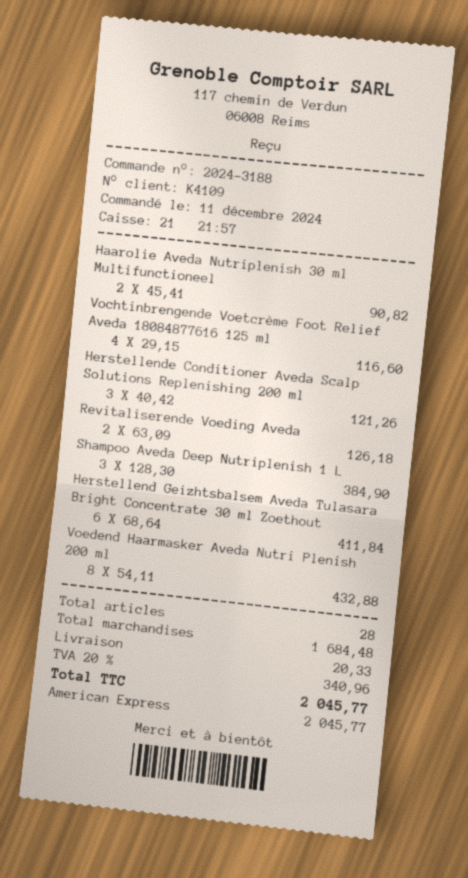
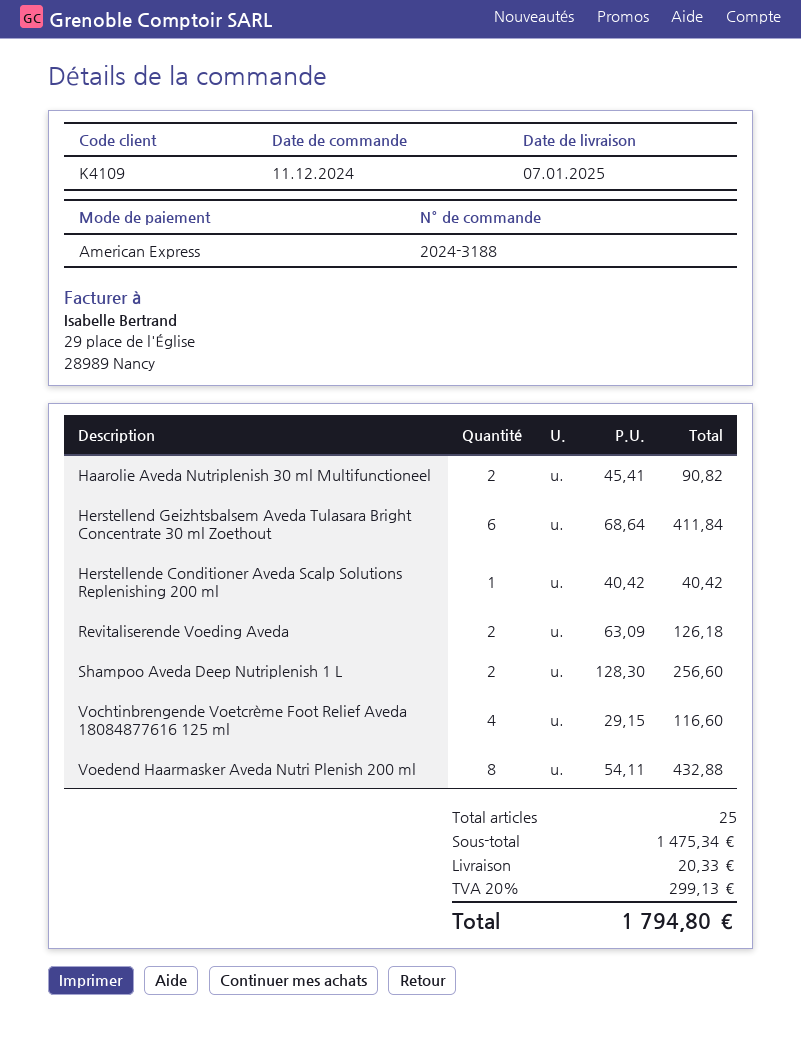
Herstellende Conditioner Aveda Scalp Solutions Replenishing 200 ml: 3 x 40.42 = 121.26 -> 1 x 40.42 = 40.42
Shampoo Aveda Deep Nutriplenish 1 L: 3 x 128.30 = 384.90 -> 2 x 128.30 = 256.60
total quantity: 28 -> 25
subtotal: 1684.48 -> 1475.34
tax: 20% = 340.96 -> 20% = 299.13
total: 2045.77 -> 1794.80

